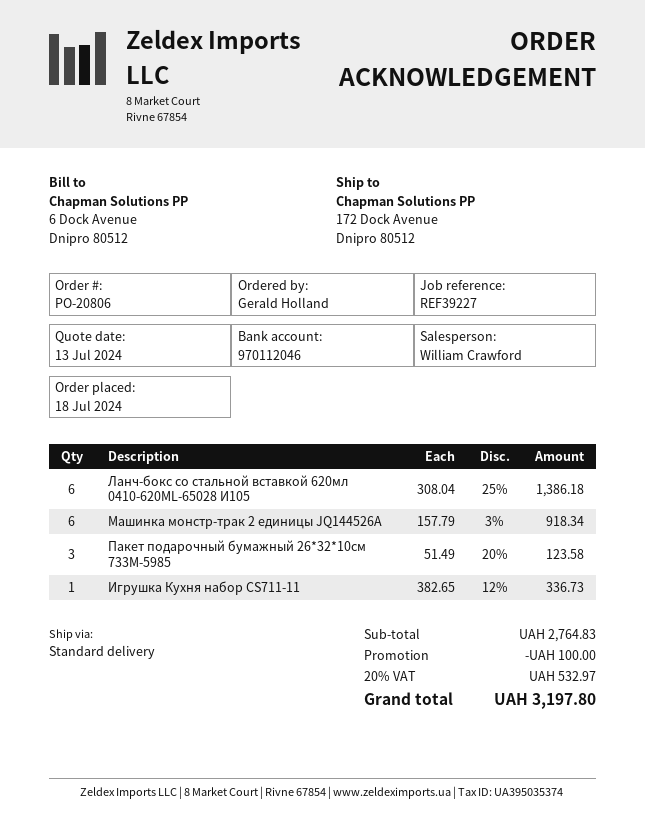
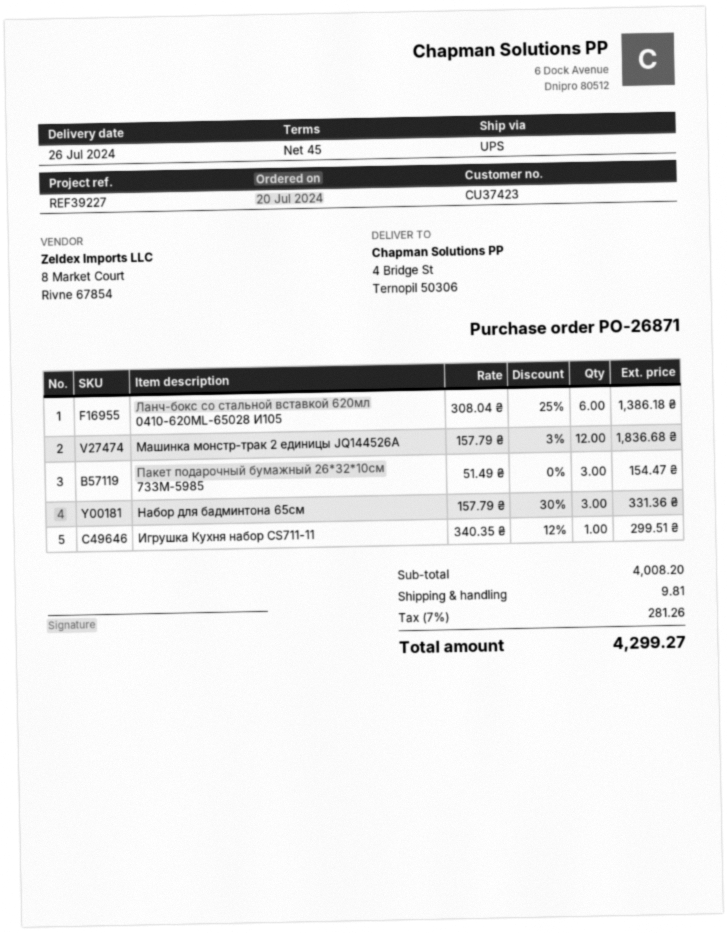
order number: PO-20806 -> PO-26871
order date: 2024-07-18 -> 2024-07-20
shipping method: standard -> UPS
ship to: 172 Dock Avenue, Dnipro 80512 -> 4 Bridge St, Ternopil 50306
Машинка монстр-трак 2 единицы JQ144526A: 6 x 157.79 - 3% = 918.34 -> 12 x 157.79 - 3% = 1836.68
Пакет подарочный бумажный 26*32*10см 733M-5985: 3 x 51.49 - 20% = 123.58 -> 3 x 51.49 = 154.47
Игрушка Кухня набор CS711-11: 1 x 382.65 - 12% = 336.73 -> 1 x 340.35 - 12% = 299.51
Набор для бадминтона 65см: none -> 3 x 157.79 - 30% = 331.36
subtotal: 2764.83 -> 4008.20
discount: 100.00 -> none
shipping: none -> 9.81
tax: 20% = 532.97 -> 7% = 281.26
total: 3197.80 -> 4299.27

